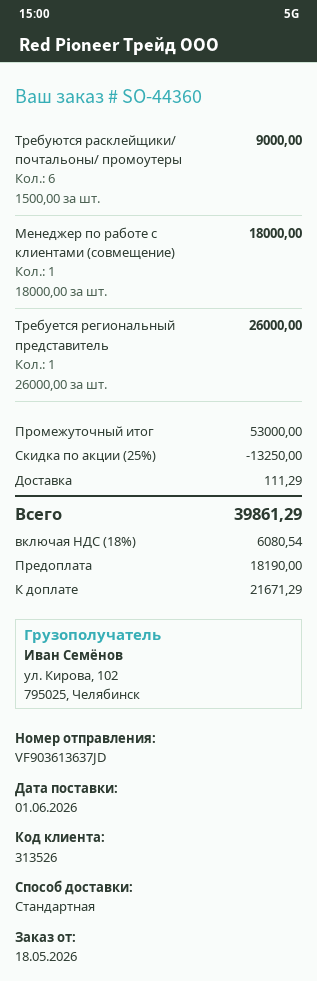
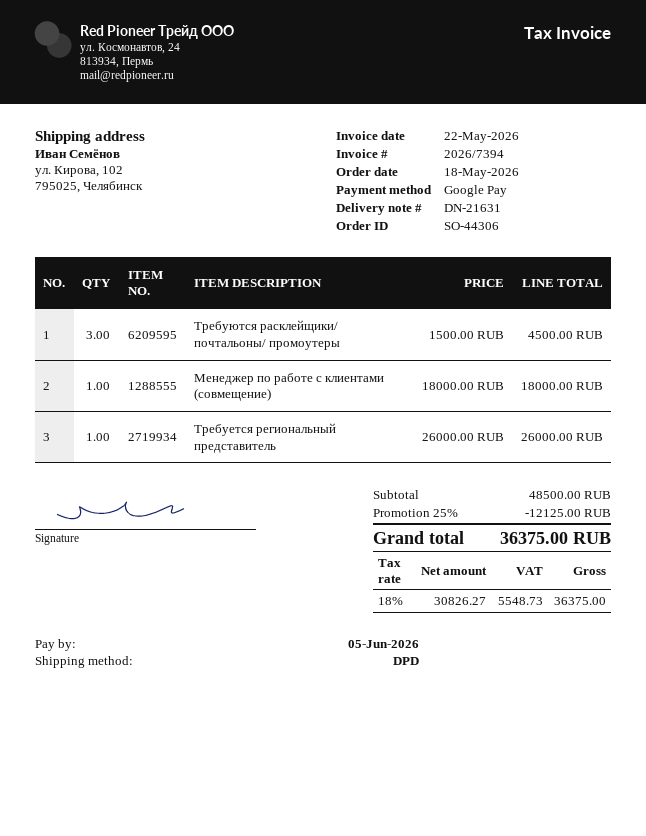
order number: SO-44360 -> SO-44306
shipping method: standard -> DPD
Требуются расклейщики/ почтальоны/ промоутеры: 6 x 1500.00 = 9000.00 -> 3 x 1500.00 = 4500.00
subtotal: 53000.00 -> 48500.00
discount: 25% = 13250.00 -> 25% = 12125.00
shipping: 111.29 -> none
tax: 18% = 6080.54 -> 18% = 5548.73
total: 39861.29 -> 36375.00

